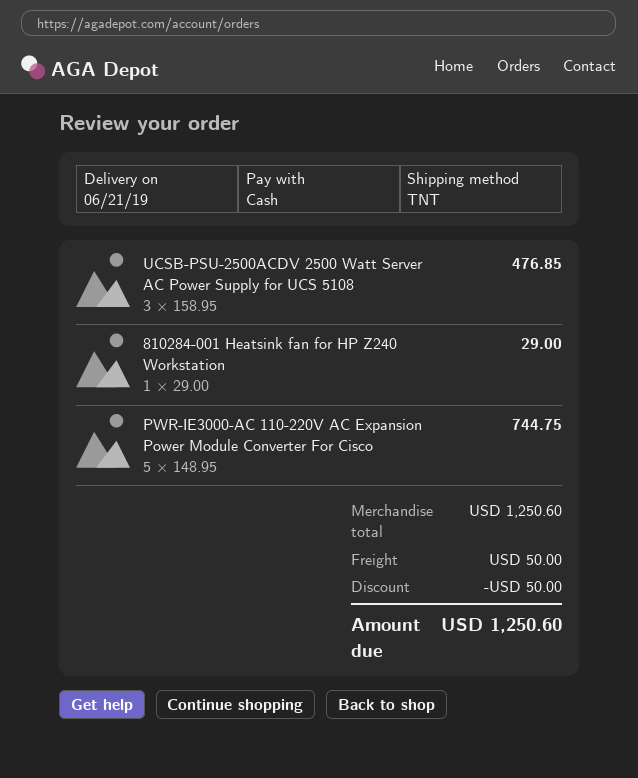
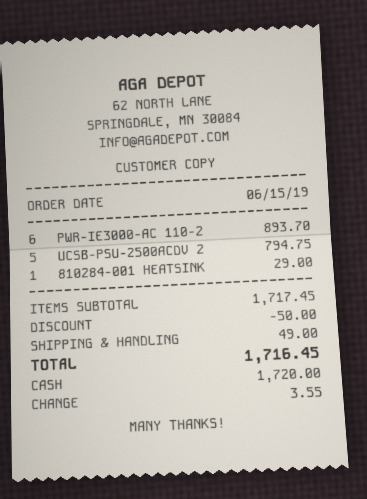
UCSB-PSU-2500ACDV 2500 Watt Server AC Power Supply for UCS 5108: 3 for 476.85 -> 5 for 794.75
PWR-IE3000-AC 110-220V AC Expansion Power Module Converter For Cisco: 5 for 744.75 -> 6 for 893.70
subtotal: 1250.60 -> 1717.45
shipping: 50.00 -> 49.00
total: 1250.60 -> 1716.45

